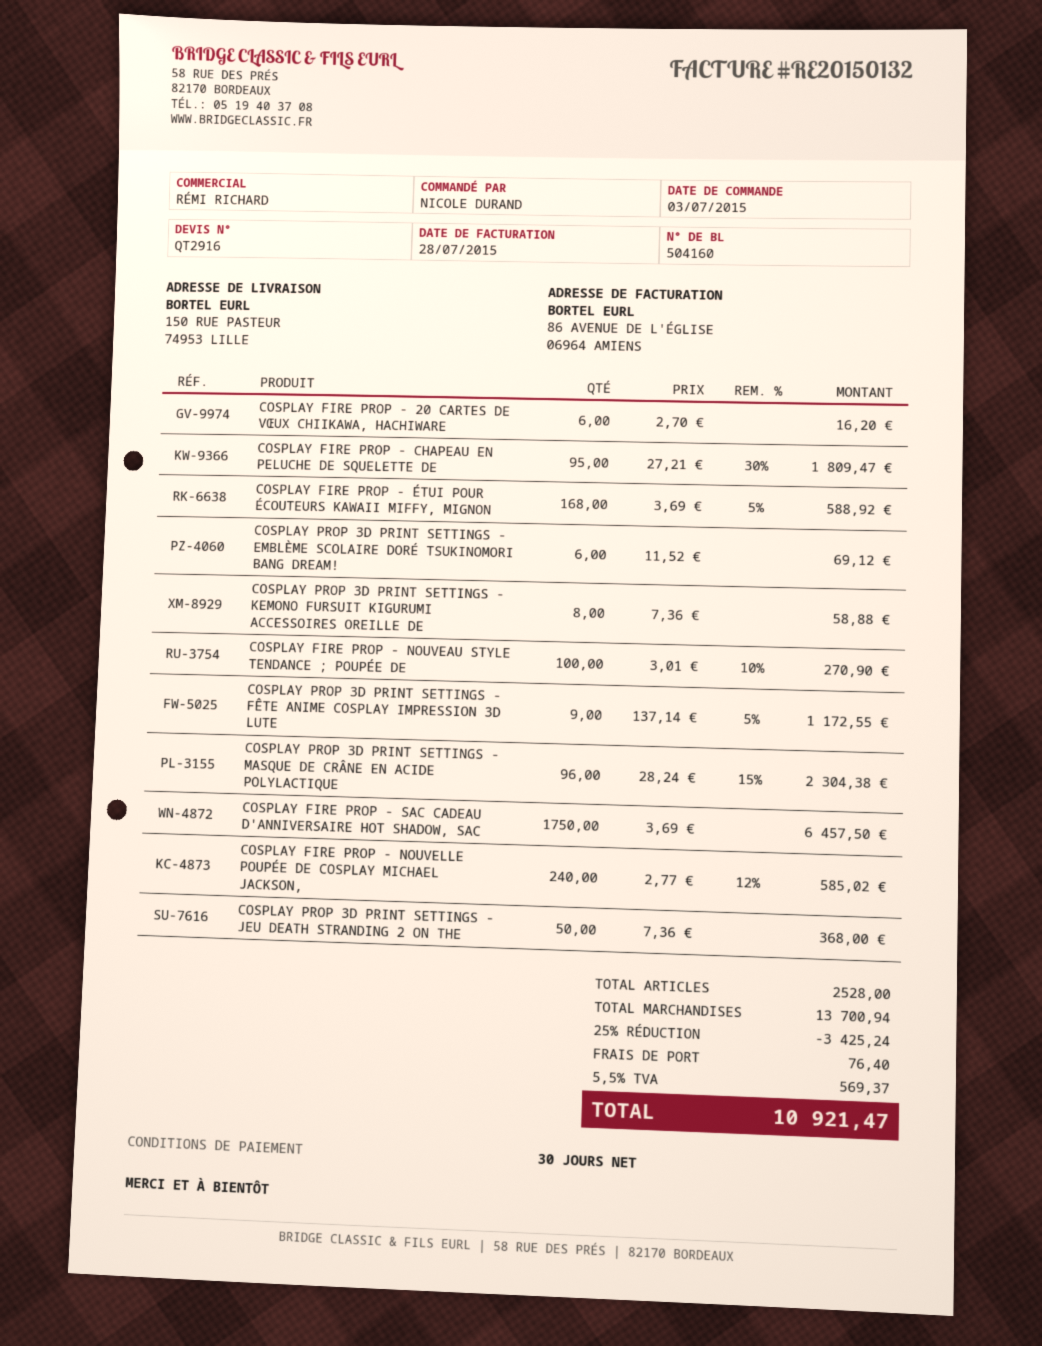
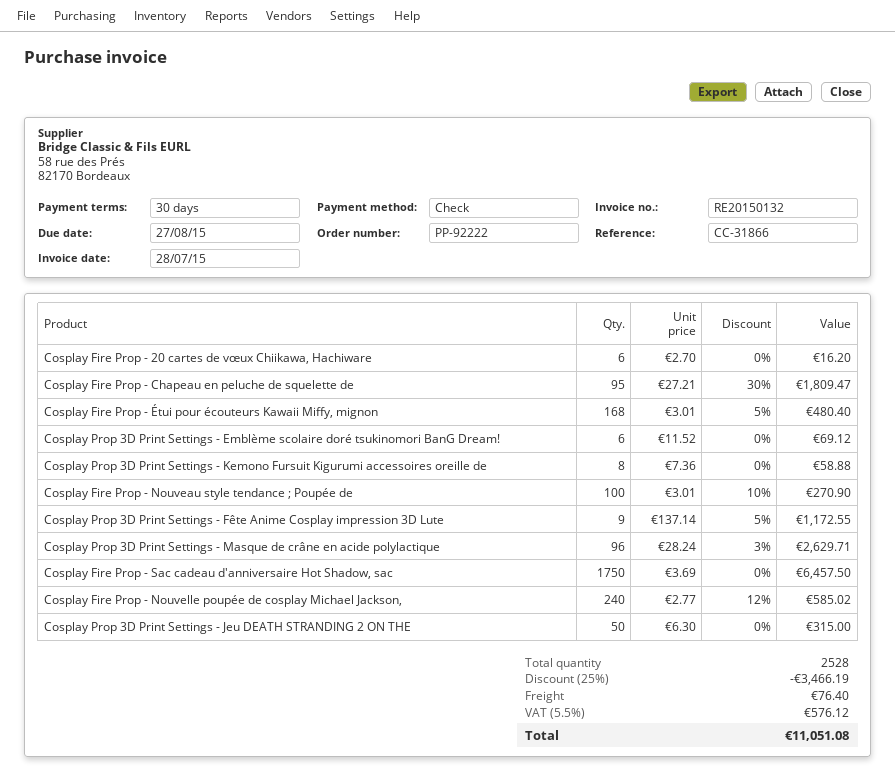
COSPLAY FIRE PROP - ÉTUI POUR ÉCOUTEURS KAWAII MIFFY, MIGNON: 168 x 3.69 - 5% = 588.92 -> 168 x 3.01 - 5% = 480.40
COSPLAY PROP 3D PRINT SETTINGS - MASQUE DE CRÂNE EN ACIDE POLYLACTIQUE: 96 x 28.24 - 15% = 2304.38 -> 96 x 28.24 - 3% = 2629.71
COSPLAY PROP 3D PRINT SETTINGS - JEU DEATH STRANDING 2 ON THE: 50 x 7.36 = 368.00 -> 50 x 6.30 = 315.00
discount: 25% = 3425.24 -> 25% = 3466.19
tax: 5.5% = 569.37 -> 5.5% = 576.12
total: 10921.47 -> 11051.08

